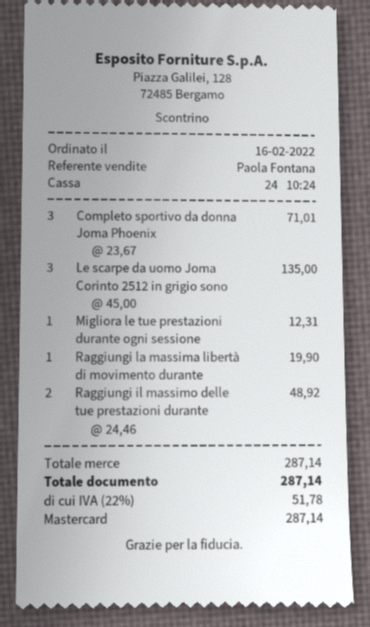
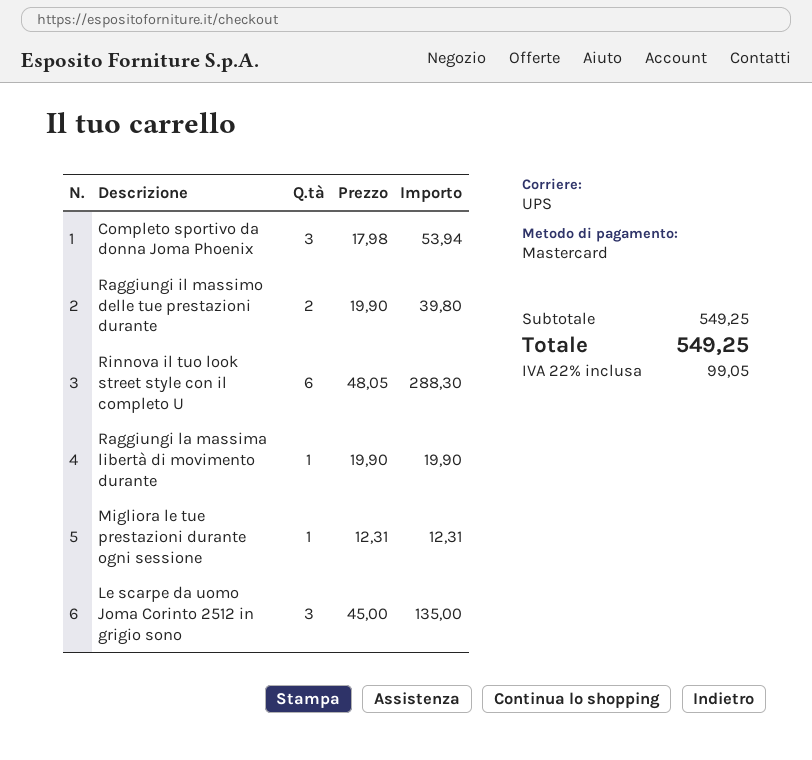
Completo sportivo da donna Joma Phoenix: 3 x 23.67 = 71.01 -> 3 x 17.98 = 53.94
Raggiungi il massimo delle tue prestazioni durante: 2 x 24.46 = 48.92 -> 2 x 19.90 = 39.80
Rinnova il tuo look street style con il completo U: none -> 6 x 48.05 = 288.30
subtotal: 287.14 -> 549.25
tax: 22% = 51.78 -> 22% = 99.05
total: 287.14 -> 549.25

